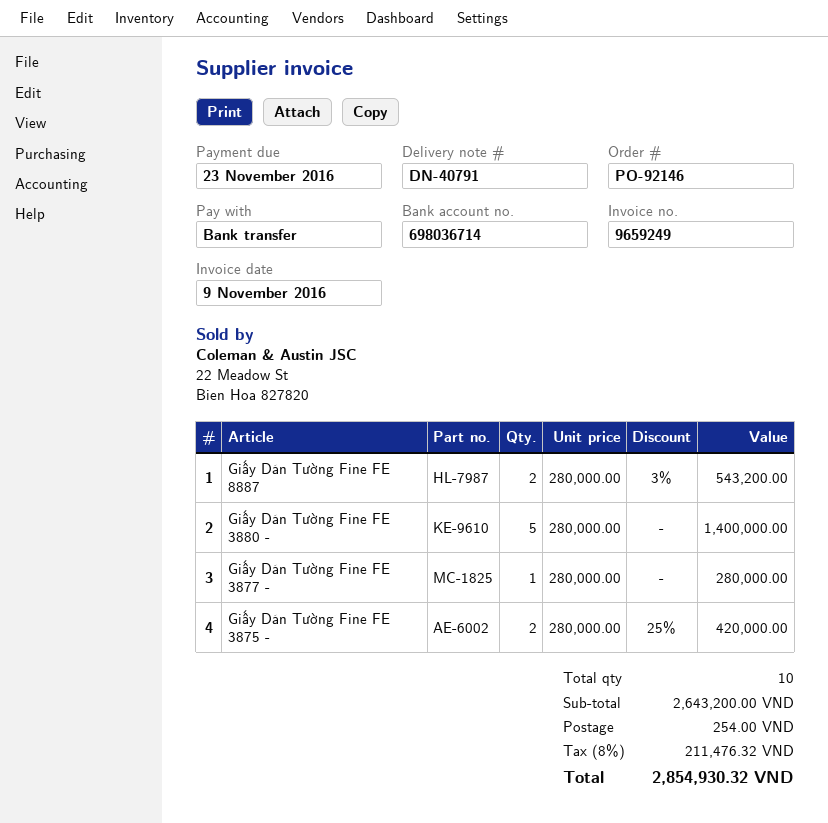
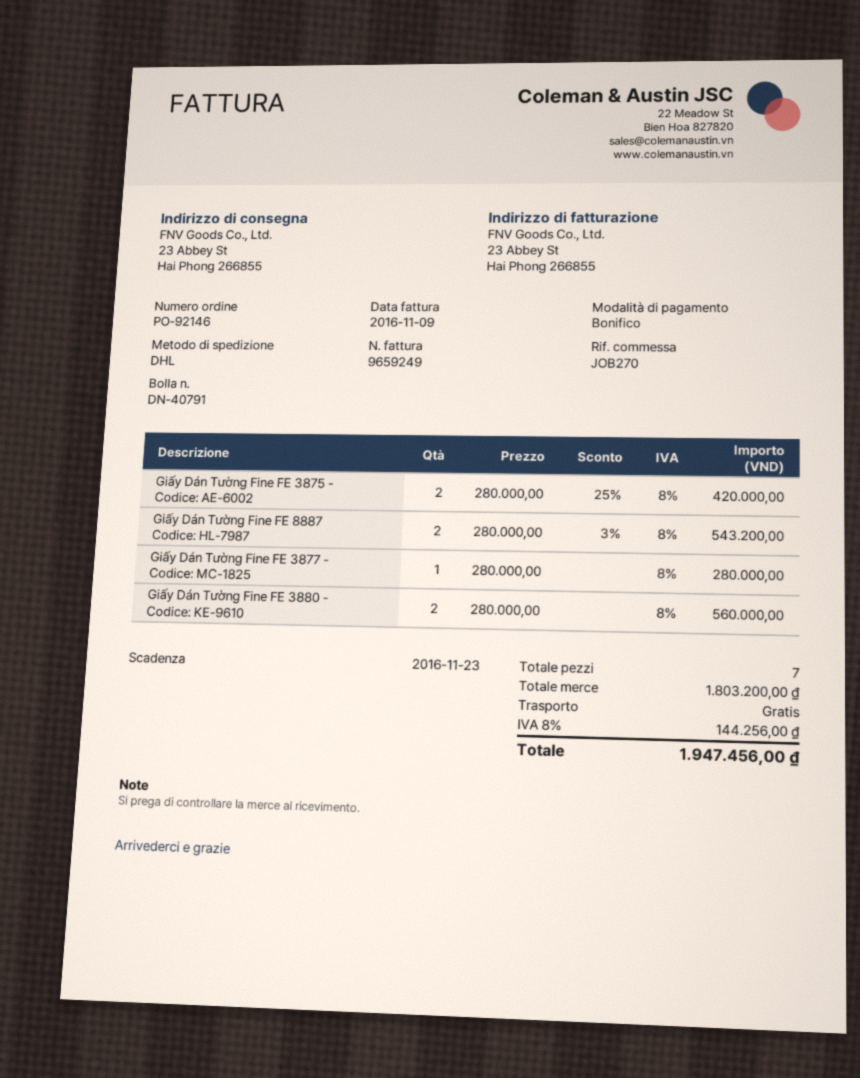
Giấy Dán Tường Fine FE 3880 -: 5 x 280000.00 = 1400000.00 -> 2 x 280000.00 = 560000.00
total quantity: 10 -> 7
subtotal: 2643200.00 -> 1803200.00
shipping: 254.00 -> 0.00
tax: 8% = 211476.32 -> 8% = 144256.00
total: 2854930.32 -> 1947456.00

